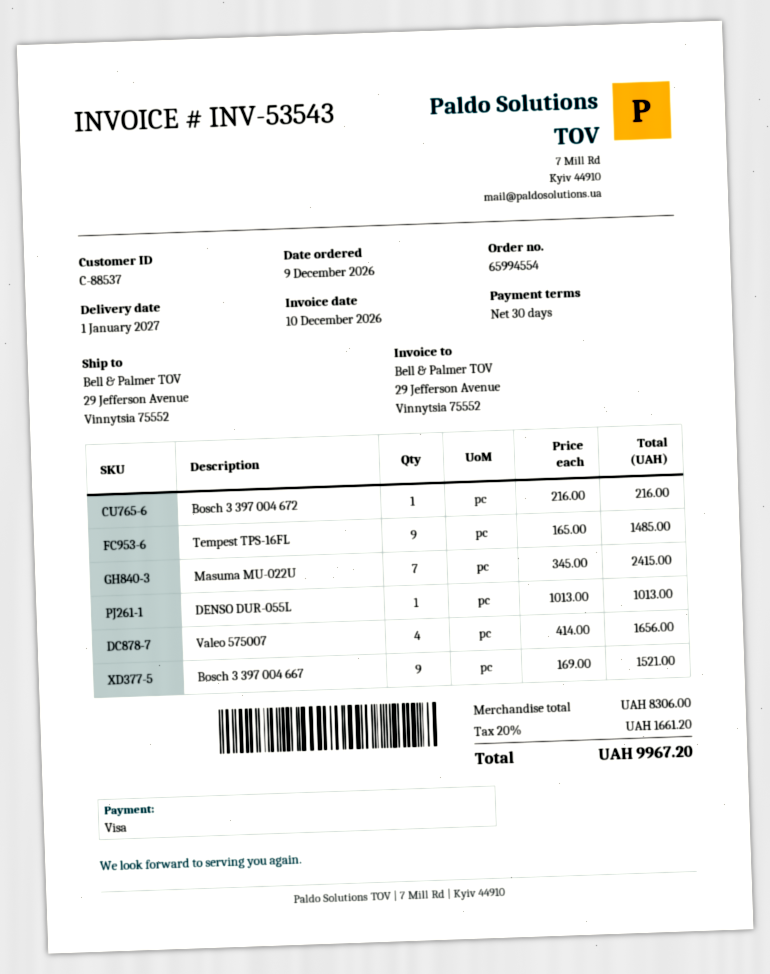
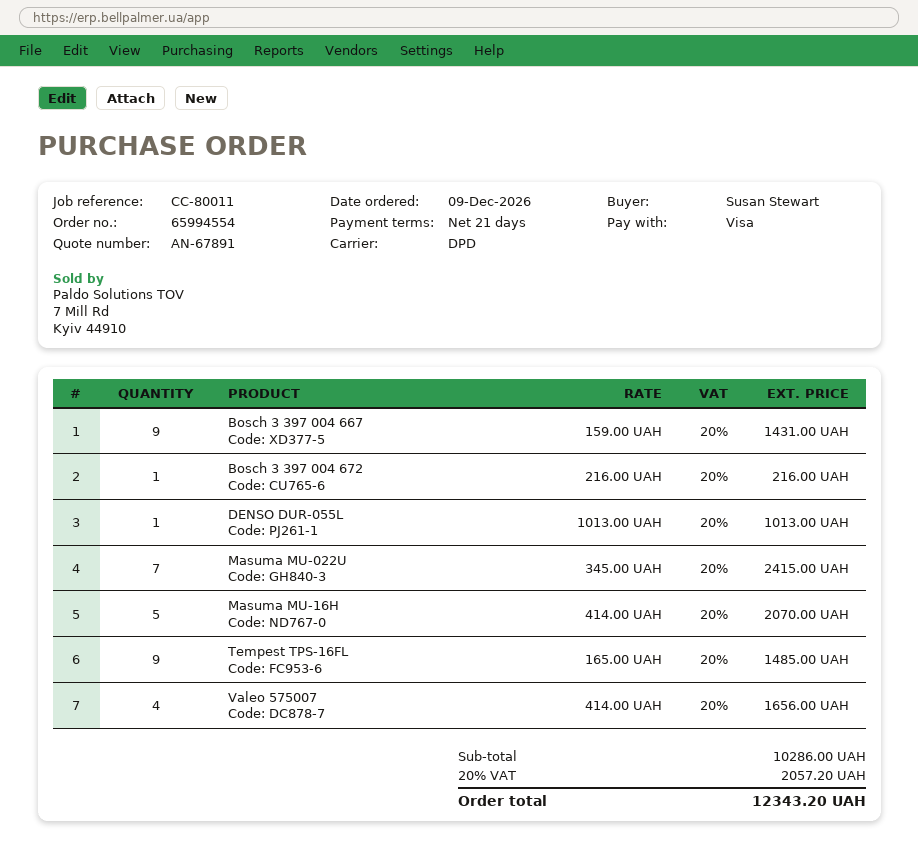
payment terms: 30 days -> 21 days
Bosch 3 397 004 667: 9 x 169.00 = 1521.00 -> 9 x 159.00 = 1431.00
Masuma MU-16H: none -> 5 x 414.00 = 2070.00
subtotal: 8306.00 -> 10286.00
tax: 20% = 1661.20 -> 20% = 2057.20
total: 9967.20 -> 12343.20

